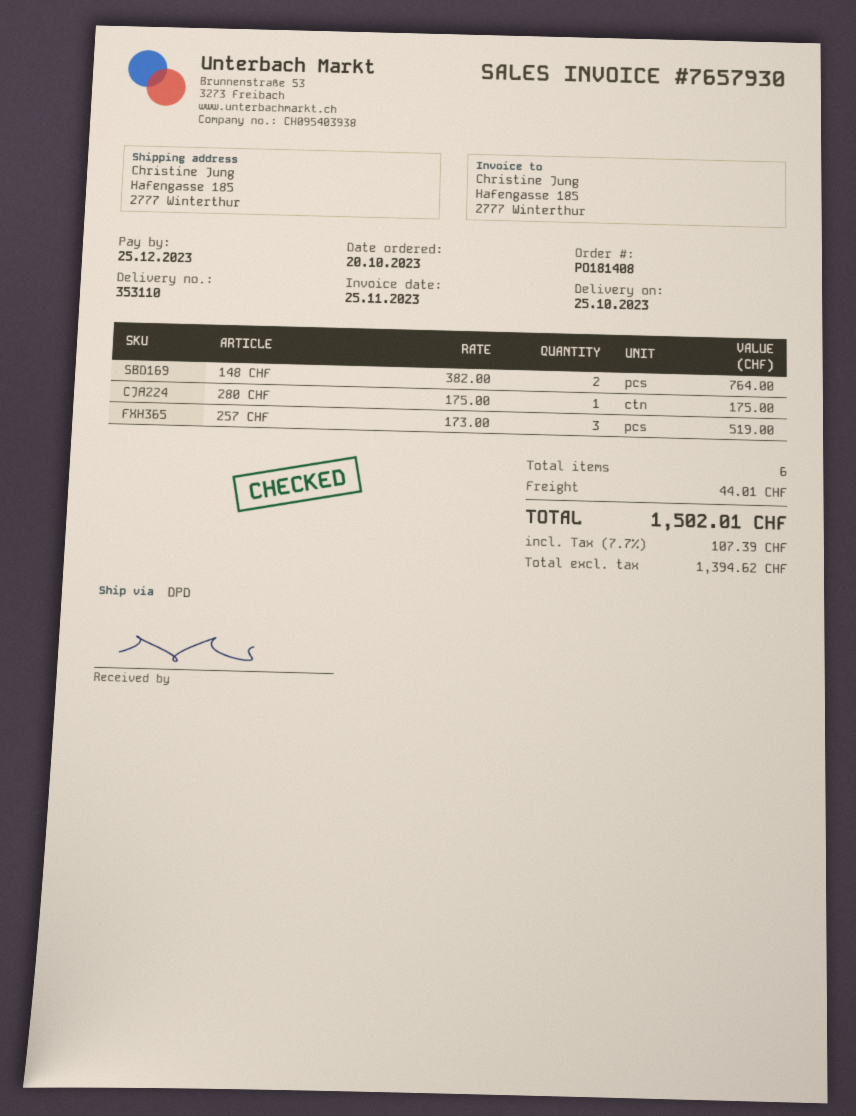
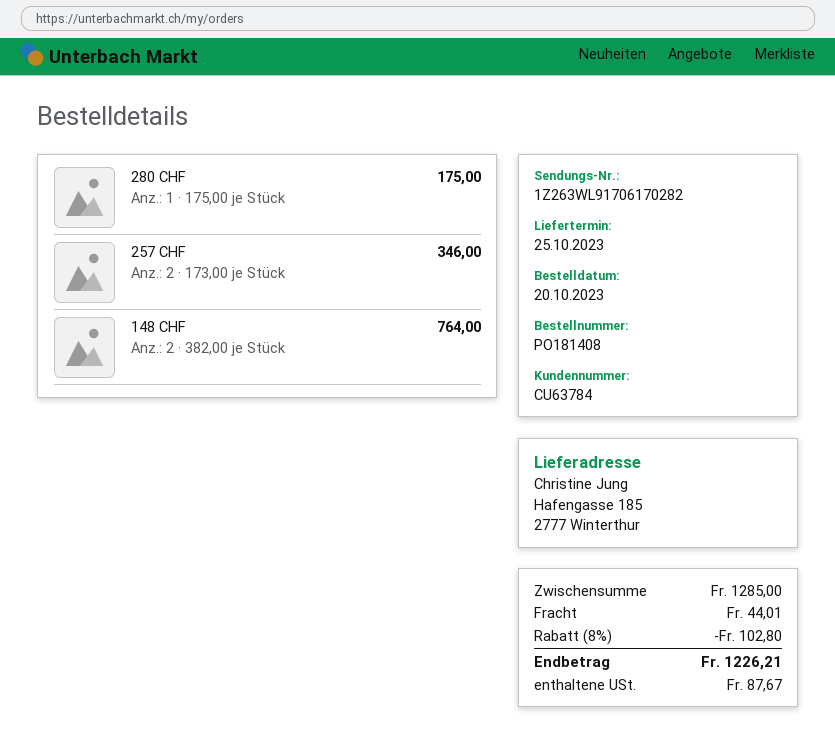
257 CHF: 3 x 173.00 = 519.00 -> 2 x 173.00 = 346.00
discount: none -> 8% = 102.80
tax: 107.39 -> 87.67
total: 1502.01 -> 1226.21

